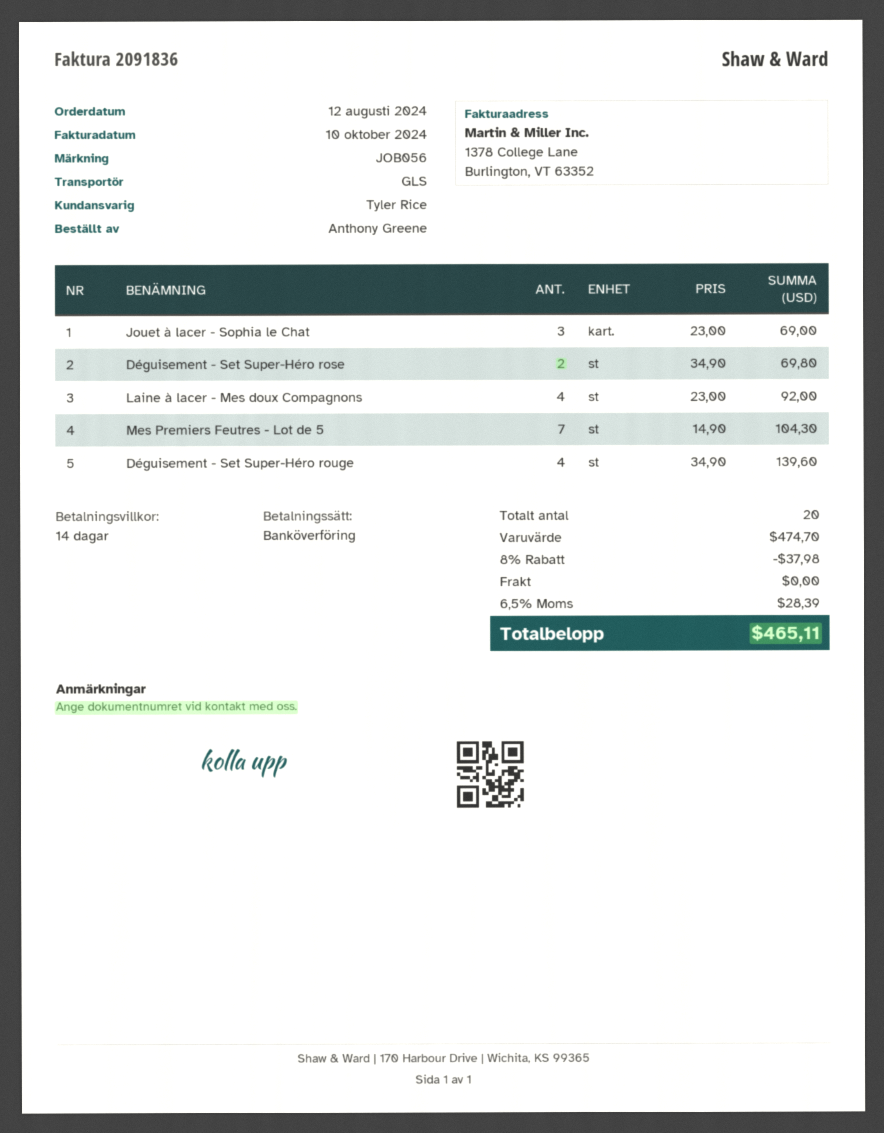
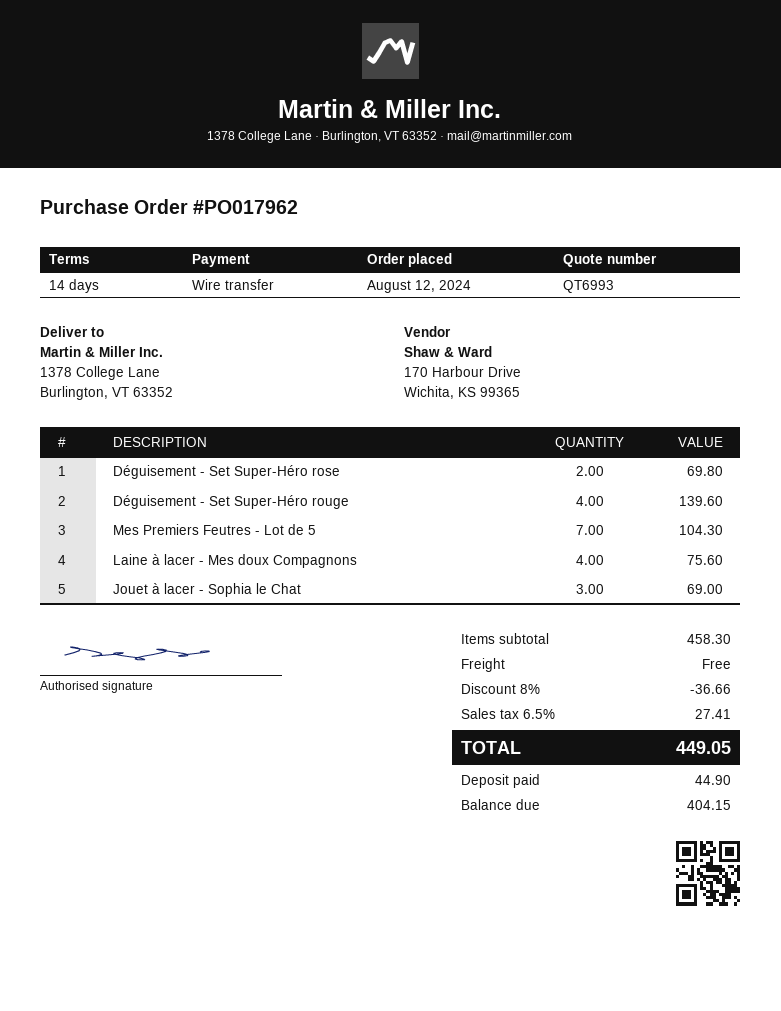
Laine à lacer - Mes doux Compagnons: 4 for 92.00 -> 4 for 75.60
subtotal: 474.70 -> 458.30
discount: 8% = 37.98 -> 8% = 36.66
tax: 6.5% = 28.39 -> 6.5% = 27.41
total: 465.11 -> 449.05

